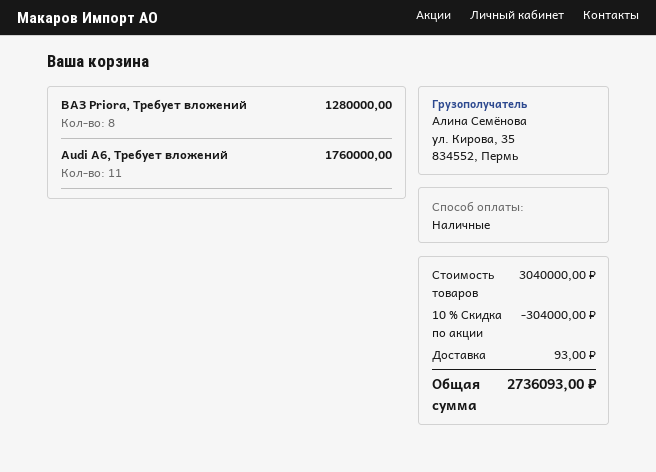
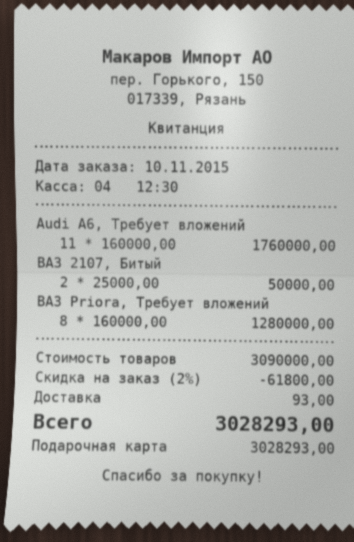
payment method: cash -> gift card
ВАЗ 2107, Битый: none -> 2 for 50000.00
subtotal: 3040000.00 -> 3090000.00
discount: 10% = 304000.00 -> 2% = 61800.00
total: 2736093.00 -> 3028293.00

